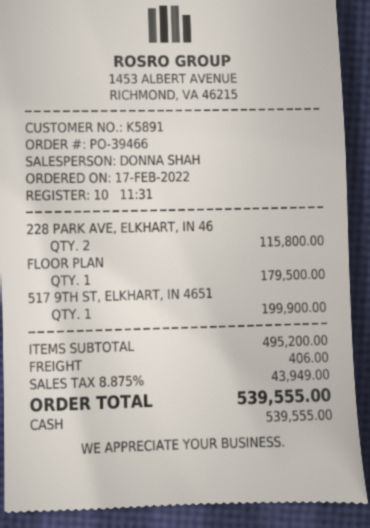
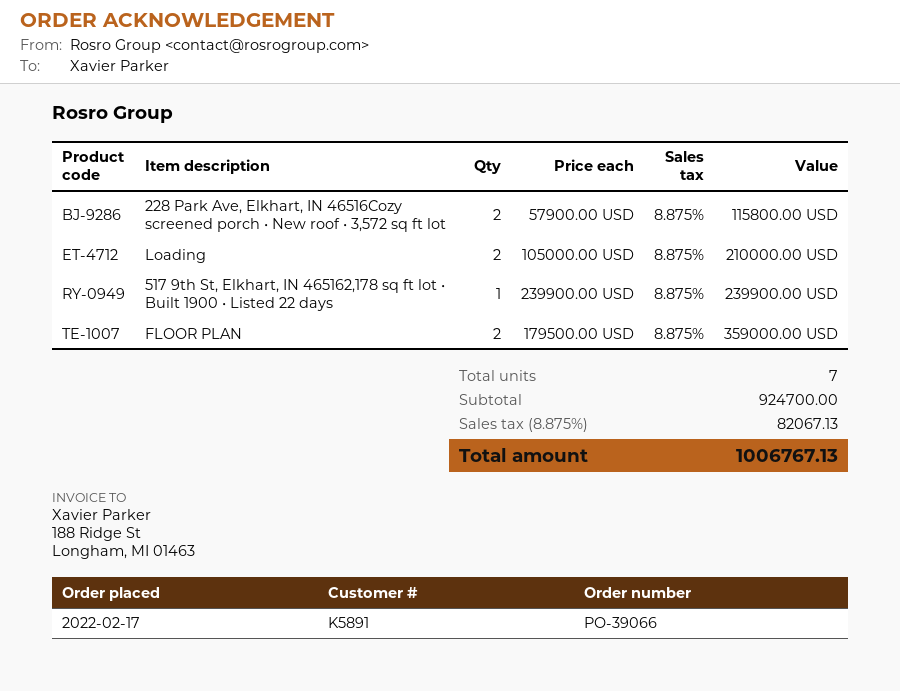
order number: PO-39466 -> PO-39066
FLOOR PLAN: 1 for 179500.00 -> 2 for 359000.00
517 9TH ST, ELKHART, IN 4651: 1 for 199900.00 -> 1 for 239900.00
Loading: none -> 2 for 210000.00
subtotal: 495200.00 -> 924700.00
shipping: 406.00 -> none
tax: 8.875% = 43949.00 -> 8.875% = 82067.13
total: 539555.00 -> 1006767.13

